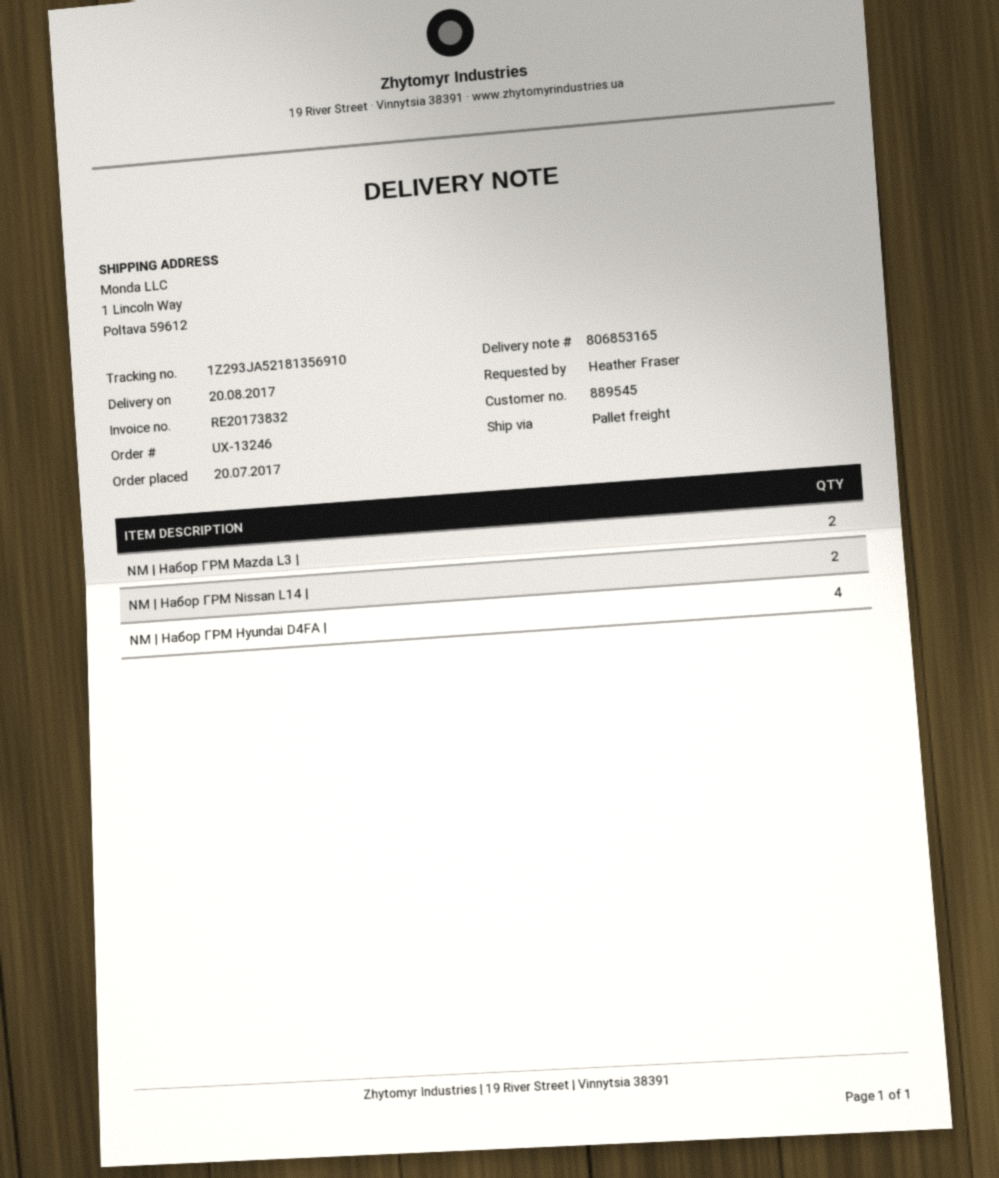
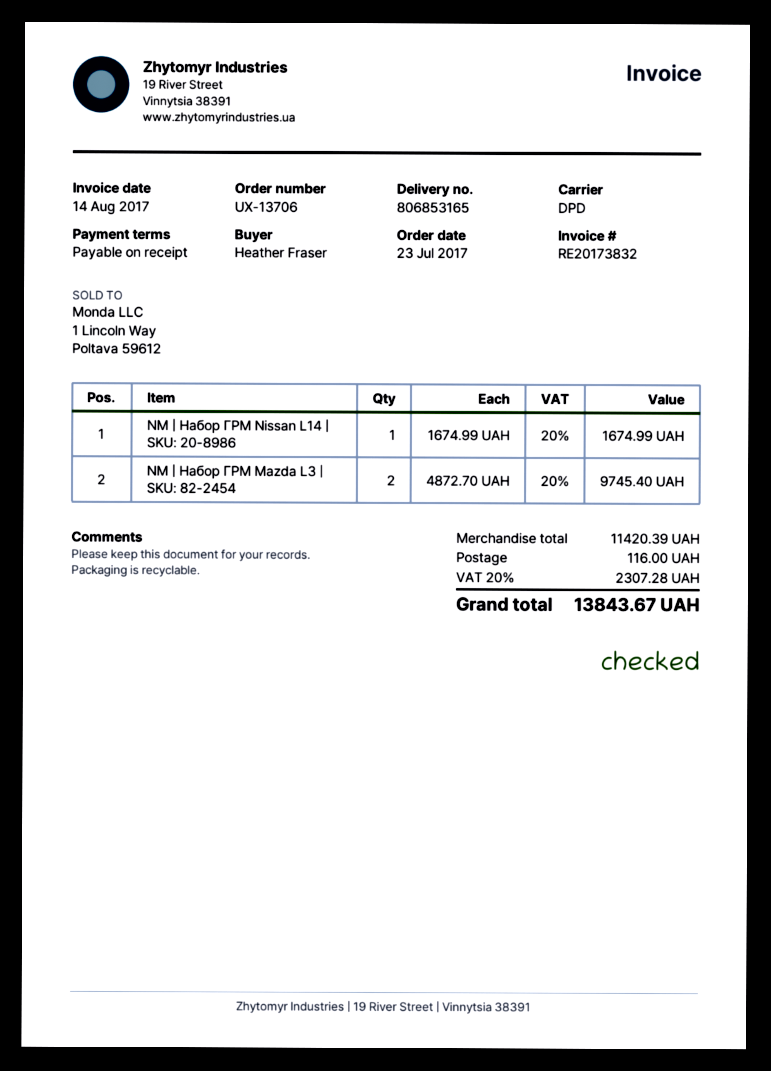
order number: UX-13246 -> UX-13706
order date: 2017-07-20 -> 2017-07-23
shipping method: pallet freight -> DPD
NM | Набор ГРМ Nissan L14 |: 2 -> 1
NM | Набор ГРМ Hyundai D4FA |: 4 -> none

